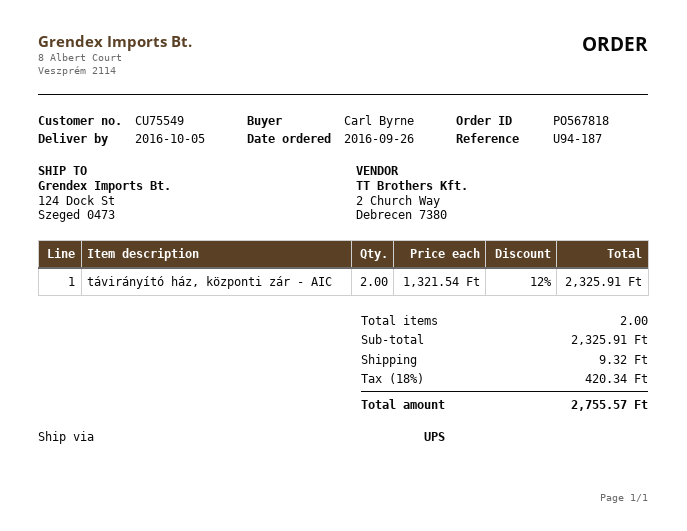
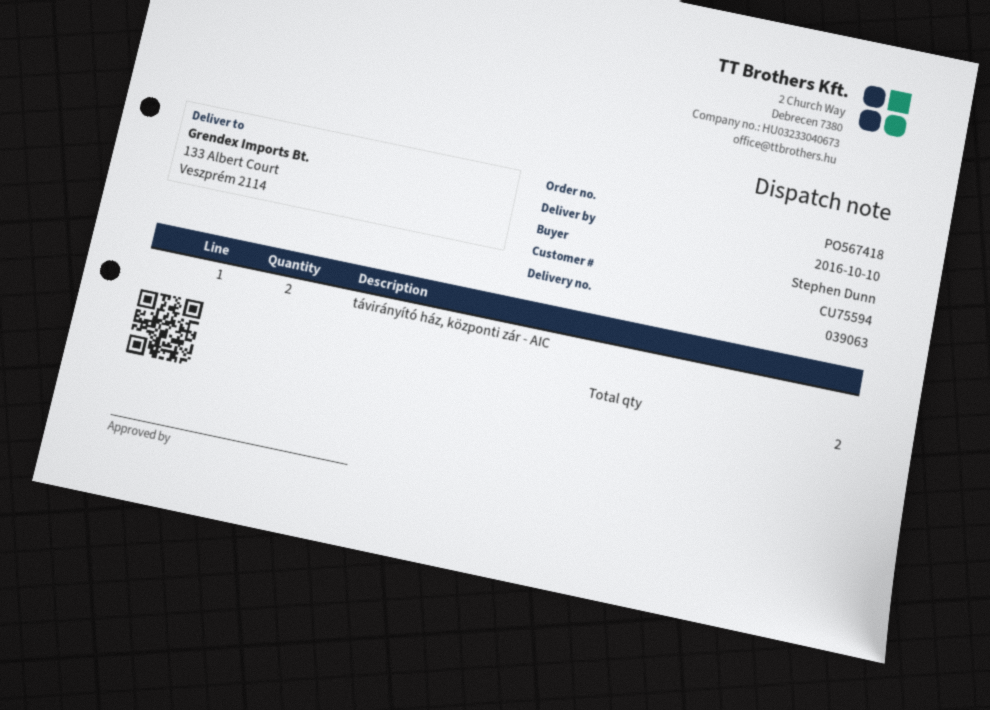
order number: PO567818 -> PO567418
delivery date: 2016-10-05 -> 2016-10-10
customer number: CU75549 -> CU75594
ordered by: Carl Byrne -> Stephen Dunn
ship to: 124 Dock St, Szeged 0473 -> 133 Albert Court, Veszprém 2114

